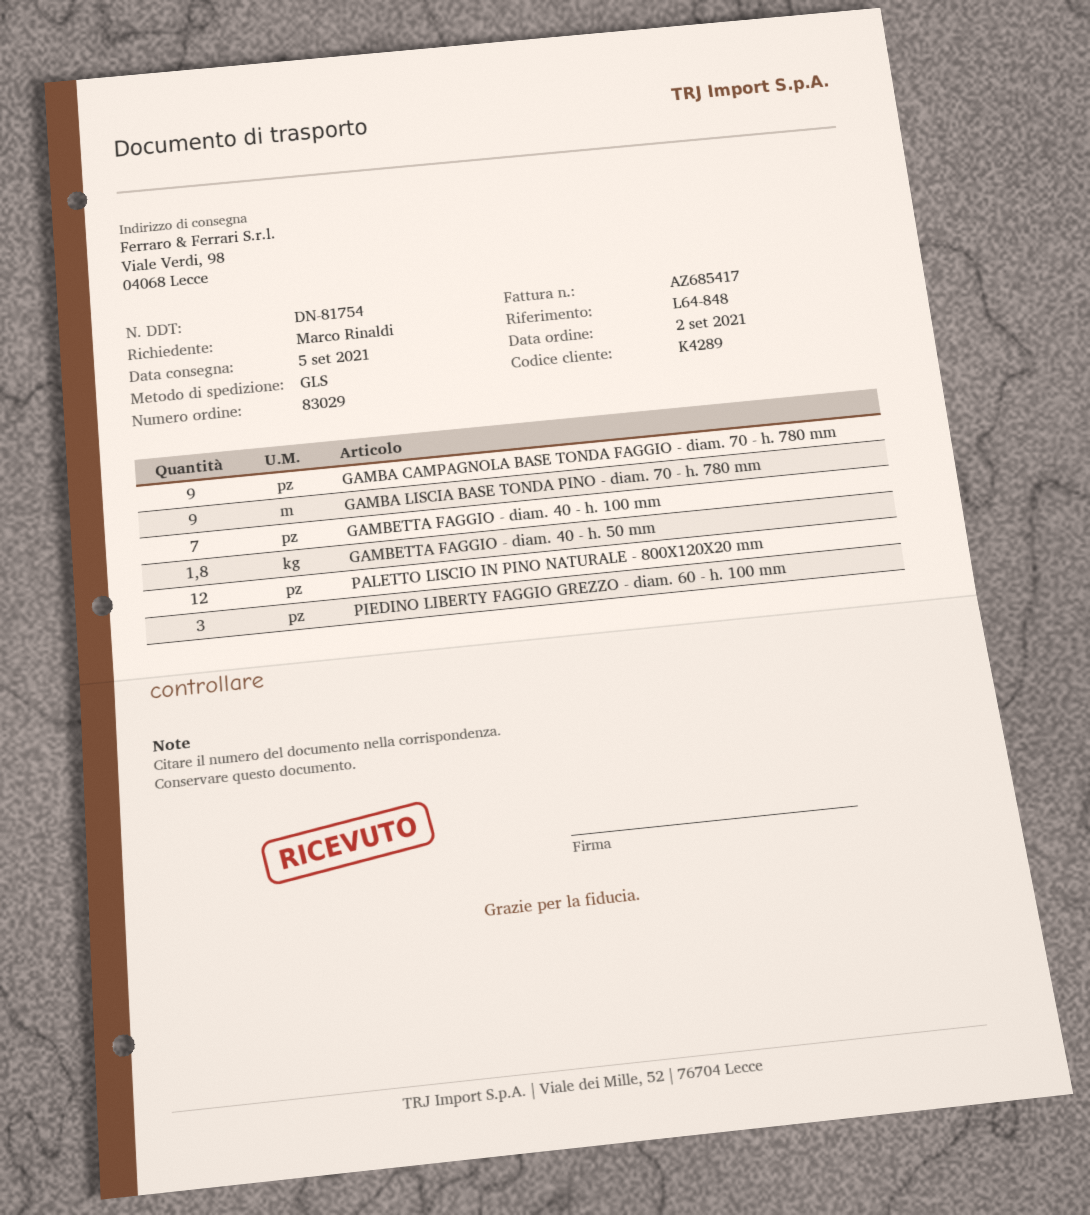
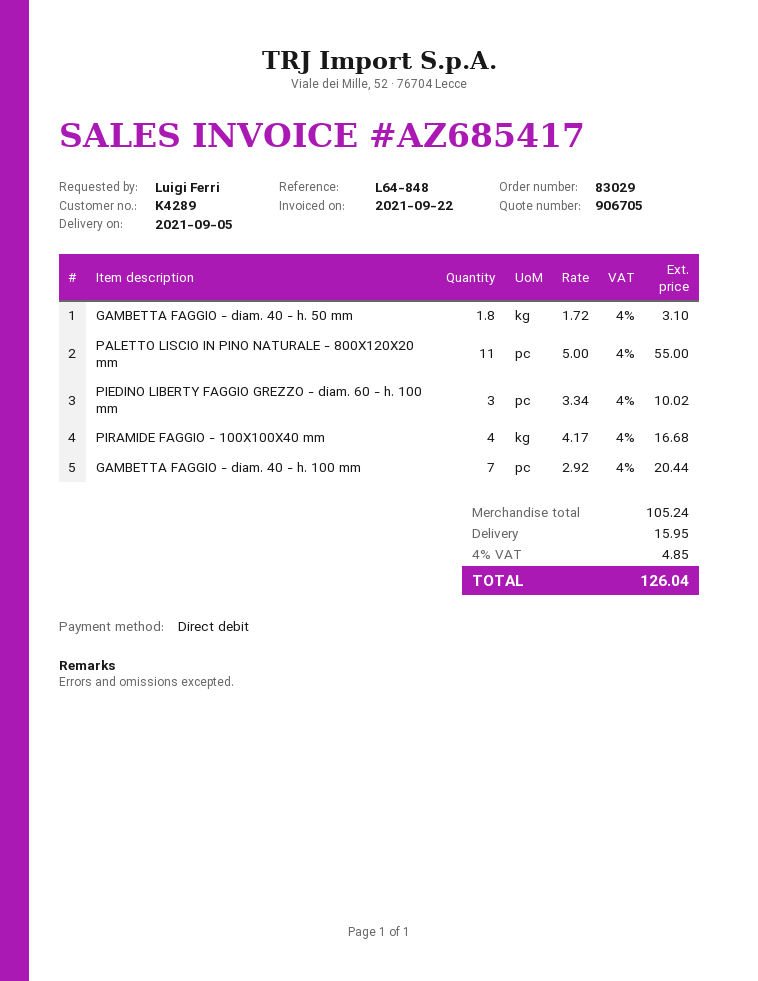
ordered by: Marco Rinaldi -> Luigi Ferri
GAMBA CAMPAGNOLA BASE TONDA FAGGIO - diam. 70 - h. 780 mm: 9 -> none
GAMBA LISCIA BASE TONDA PINO - diam. 70 - h. 780 mm: 9 -> none
PALETTO LISCIO IN PINO NATURALE - 800X120X20 mm: 12 -> 11
PIRAMIDE FAGGIO - 100X100X40 mm: none -> 4

